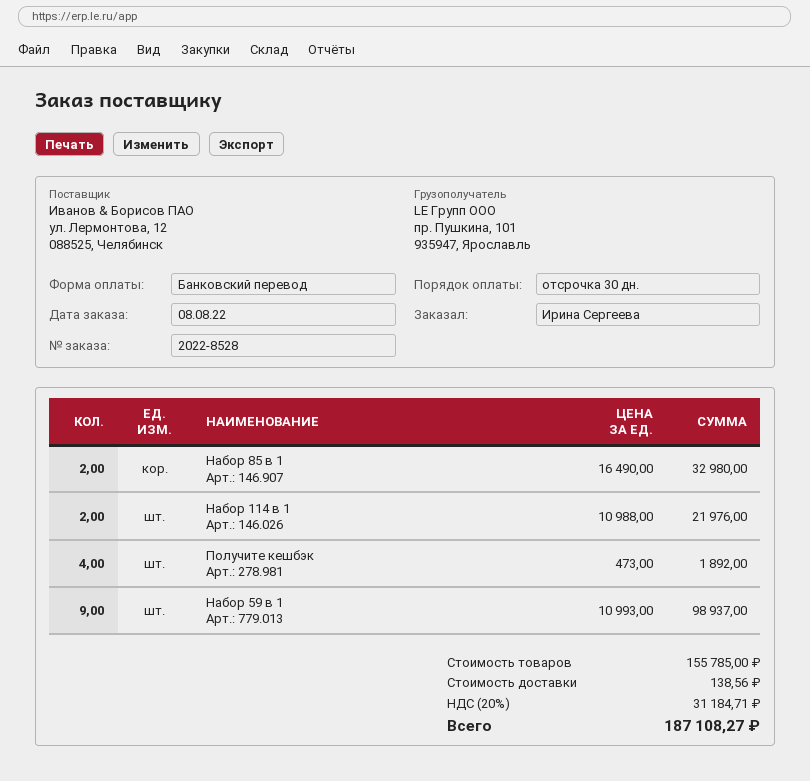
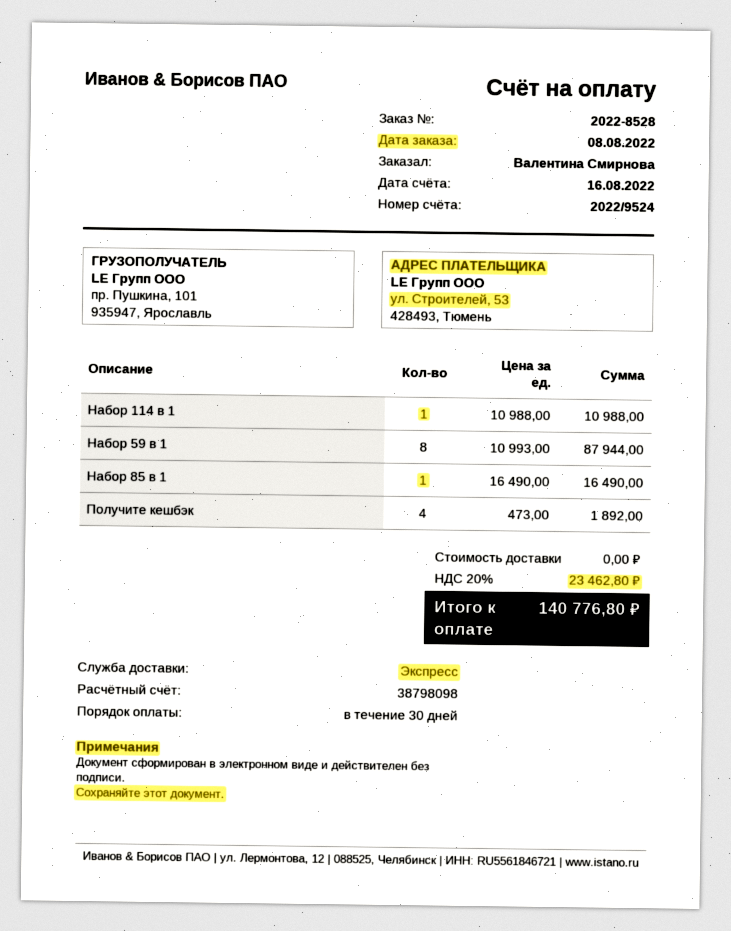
ordered by: Ирина Сергеева -> Валентина Смирнова
Набор 85 в 1: 2 x 16490.00 = 32980.00 -> 1 x 16490.00 = 16490.00
Набор 114 в 1: 2 x 10988.00 = 21976.00 -> 1 x 10988.00 = 10988.00
Набор 59 в 1: 9 x 10993.00 = 98937.00 -> 8 x 10993.00 = 87944.00
shipping: 138.56 -> 0.00
tax: 20% = 31184.71 -> 20% = 23462.80
total: 187108.27 -> 140776.80

